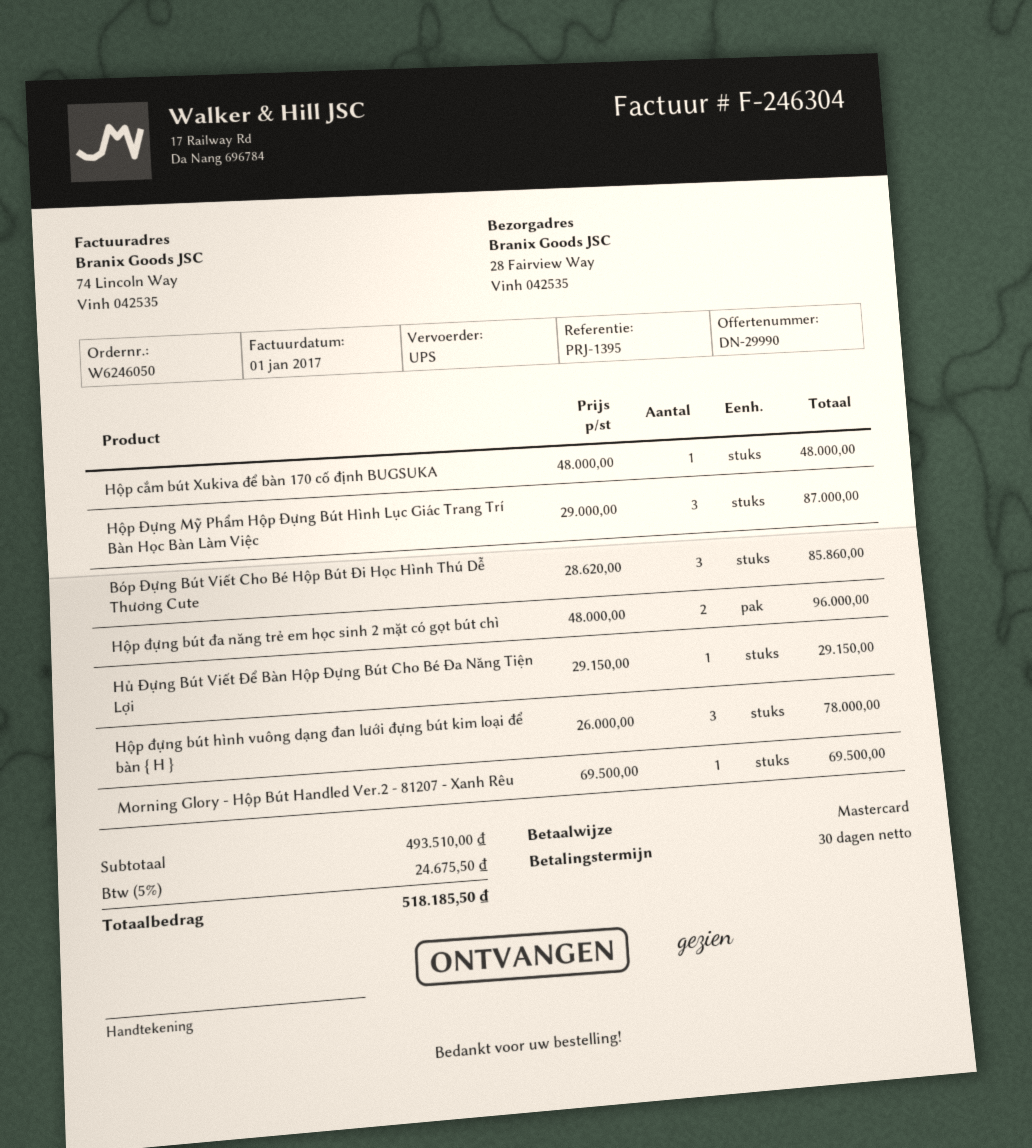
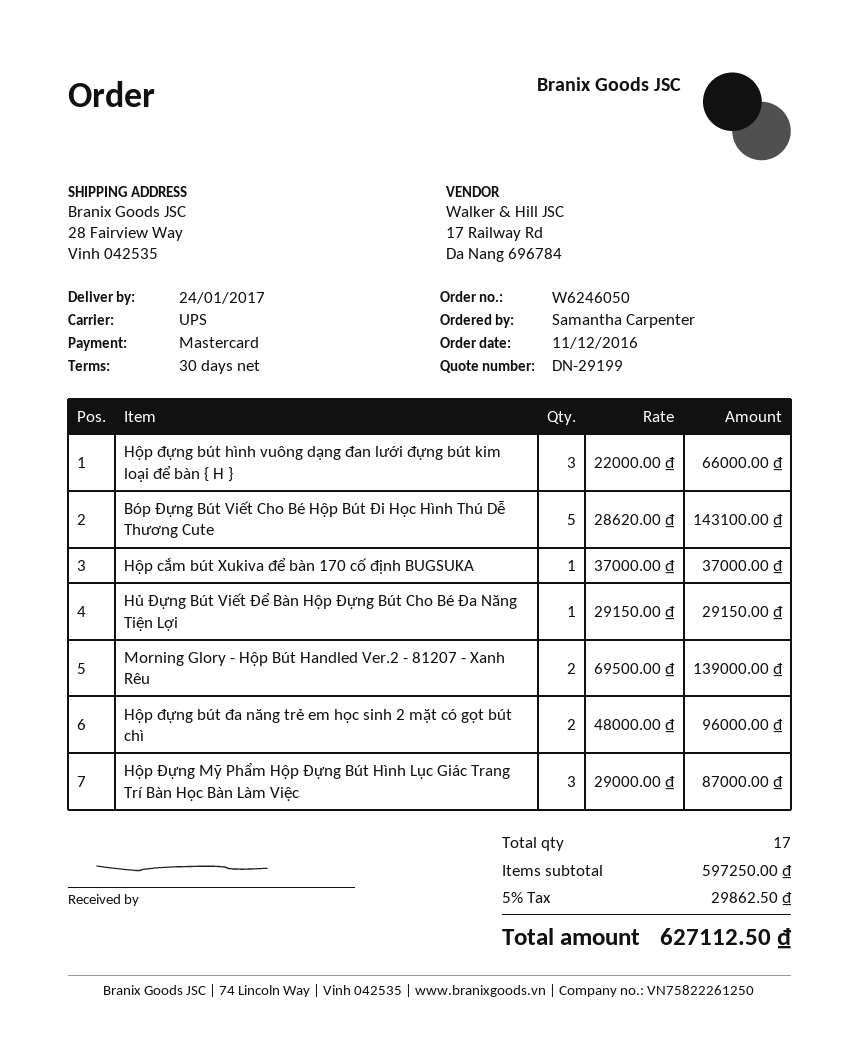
quote number: DN-29990 -> DN-29199
Hộp cắm bút Xukiva để bàn 170 cố định BUGSUKA: 1 x 48000.00 = 48000.00 -> 1 x 37000.00 = 37000.00
Bóp Đựng Bút Viết Cho Bé Hộp Bút Đi Học Hình Thú Dễ Thương Cute: 3 x 28620.00 = 85860.00 -> 5 x 28620.00 = 143100.00
Hộp đựng bút hình vuông dạng đan lưới đựng bút kim loại để bàn { H }: 3 x 26000.00 = 78000.00 -> 3 x 22000.00 = 66000.00
Morning Glory - Hộp Bút Handled Ver.2 - 81207 - Xanh Rêu: 1 x 69500.00 = 69500.00 -> 2 x 69500.00 = 139000.00
subtotal: 493510.00 -> 597250.00
tax: 5% = 24675.50 -> 5% = 29862.50
total: 518185.50 -> 627112.50

